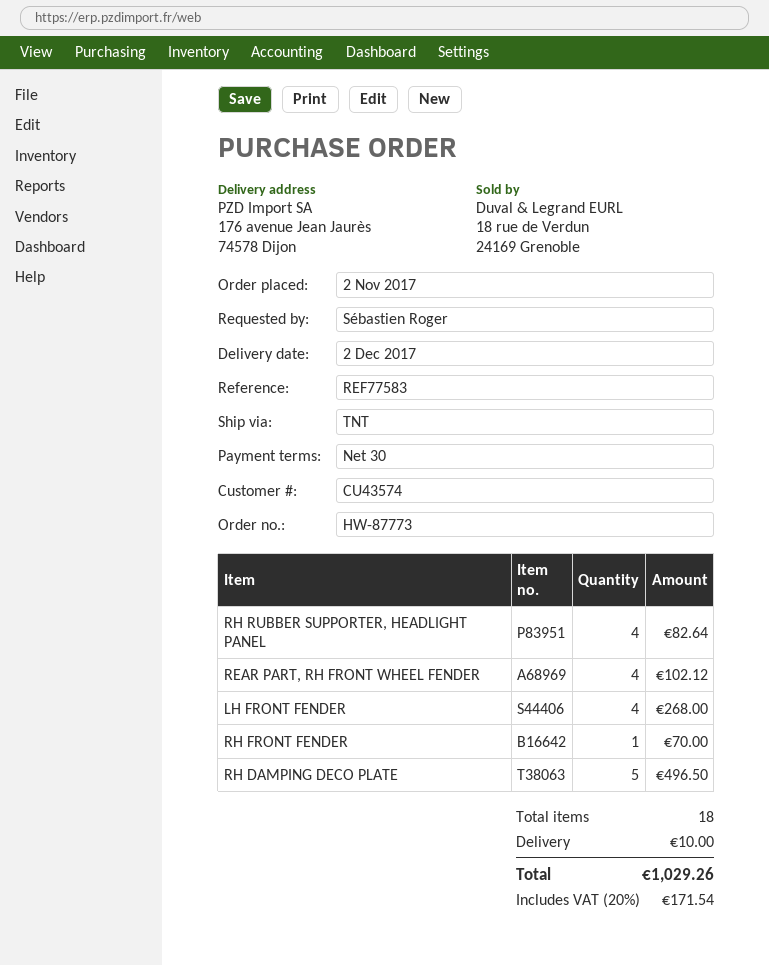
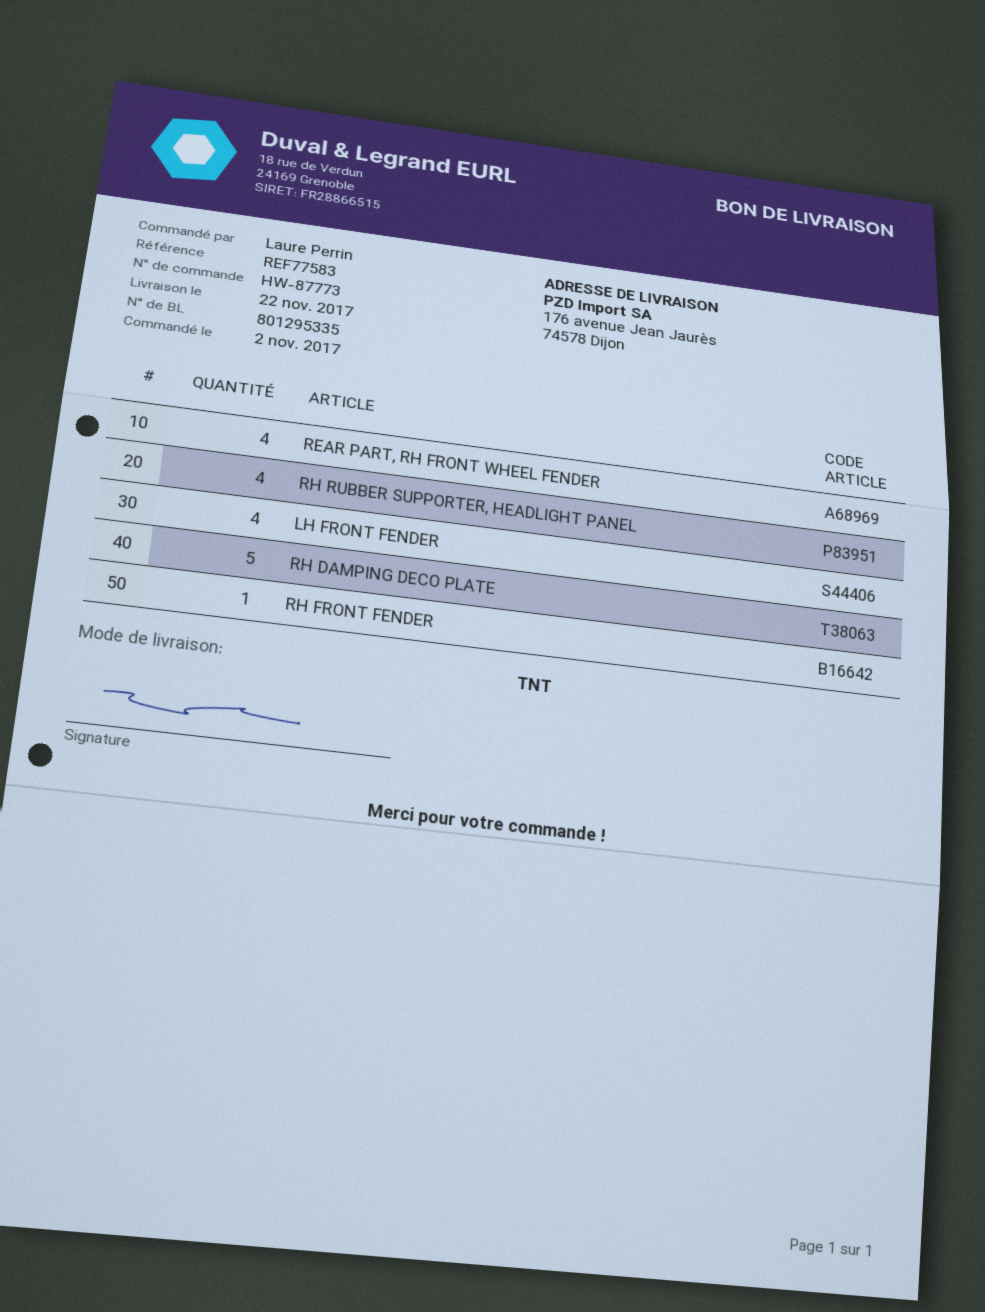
delivery date: 2017-12-02 -> 2017-11-22
ordered by: Sébastien Roger -> Laure Perrin

